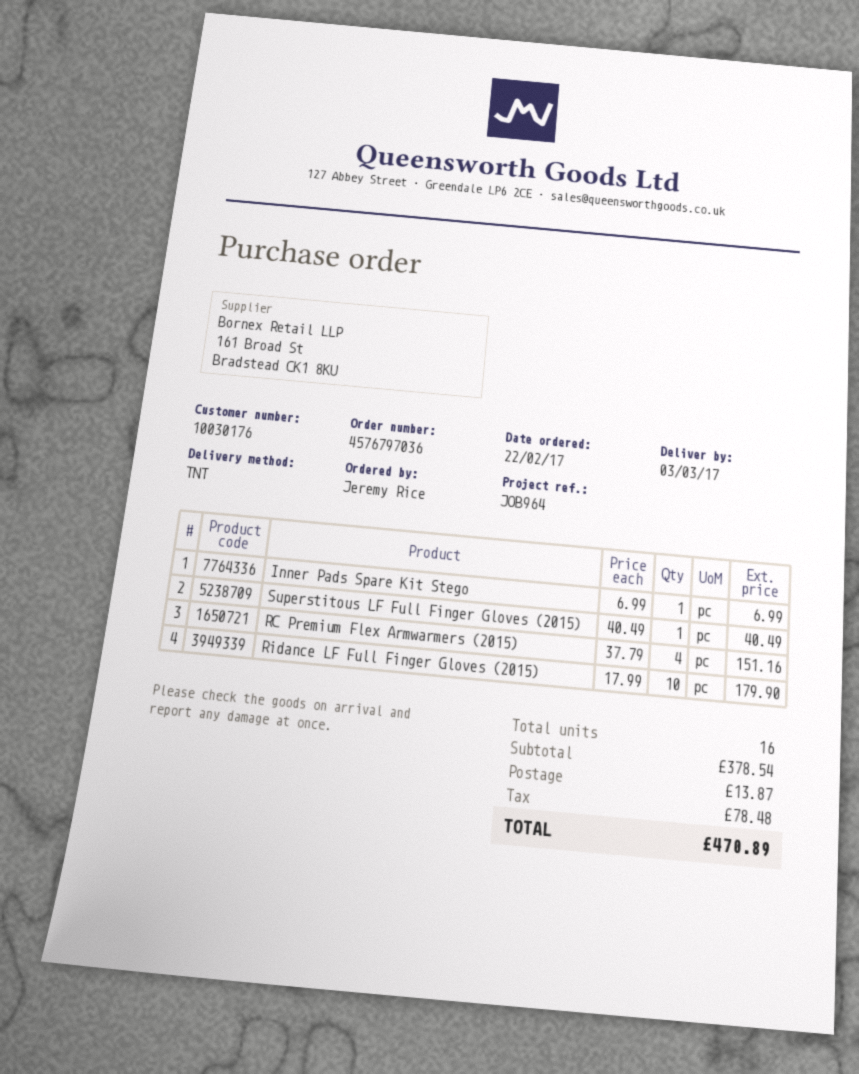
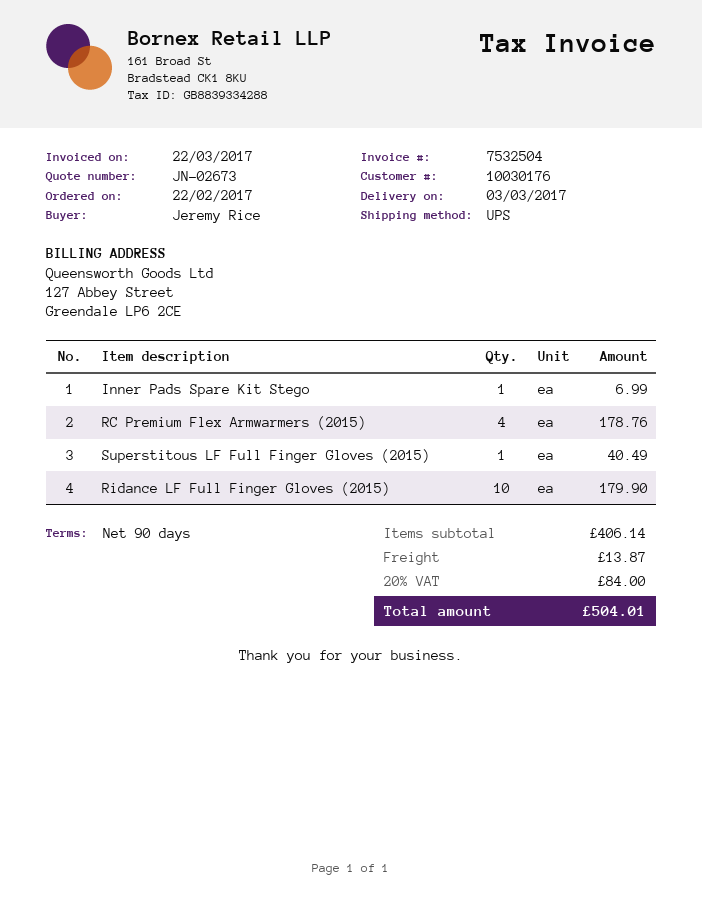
shipping method: TNT -> UPS
RC Premium Flex Armwarmers (2015): 4 for 151.16 -> 4 for 178.76
subtotal: 378.54 -> 406.14
tax: 78.48 -> 84.00
total: 470.89 -> 504.01

